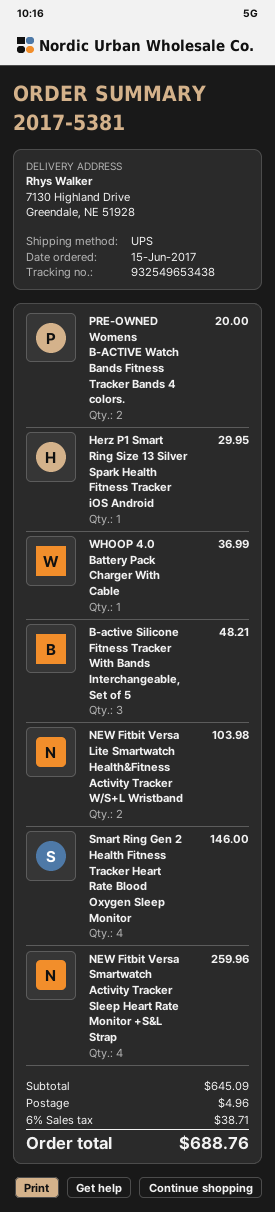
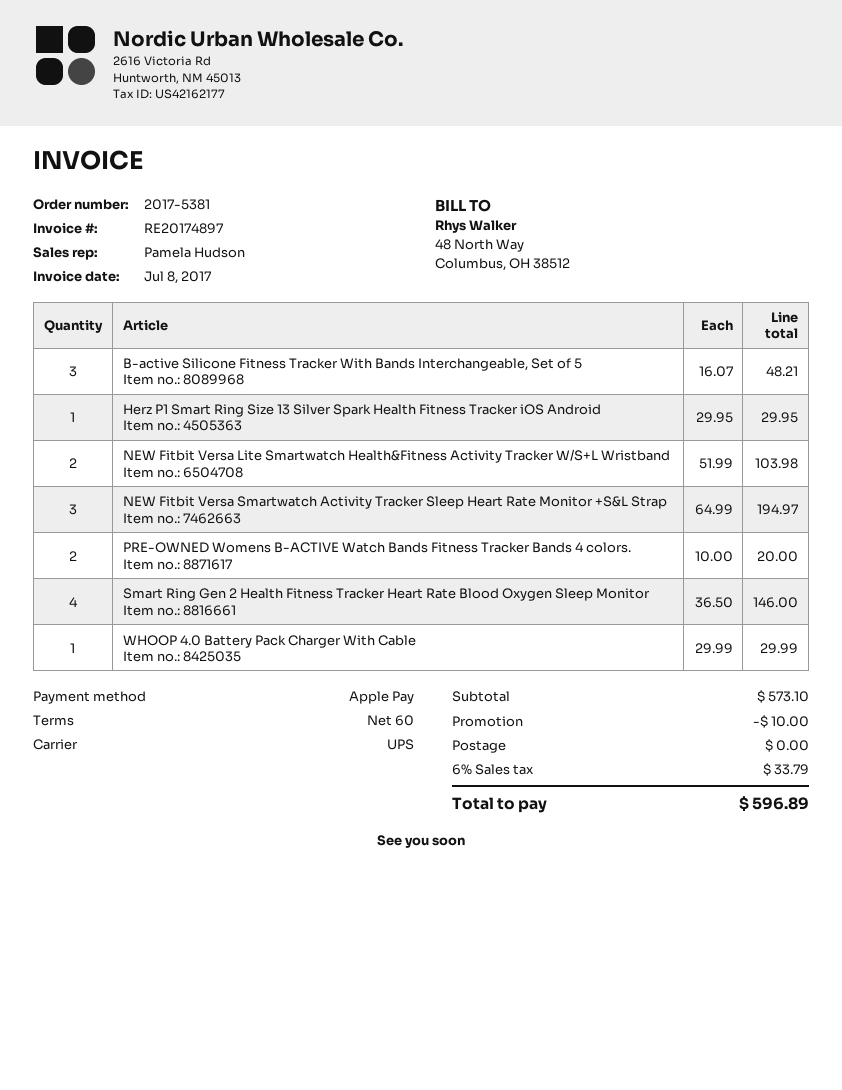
WHOOP 4.0 Battery Pack Charger With Cable: 1 for 36.99 -> 1 for 29.99
NEW Fitbit Versa Smartwatch Activity Tracker Sleep Heart Rate Monitor +S&L Strap: 4 for 259.96 -> 3 for 194.97
subtotal: 645.09 -> 573.10
discount: none -> 10.00
shipping: 4.96 -> 0.00
tax: 6% = 38.71 -> 6% = 33.79
total: 688.76 -> 596.89

